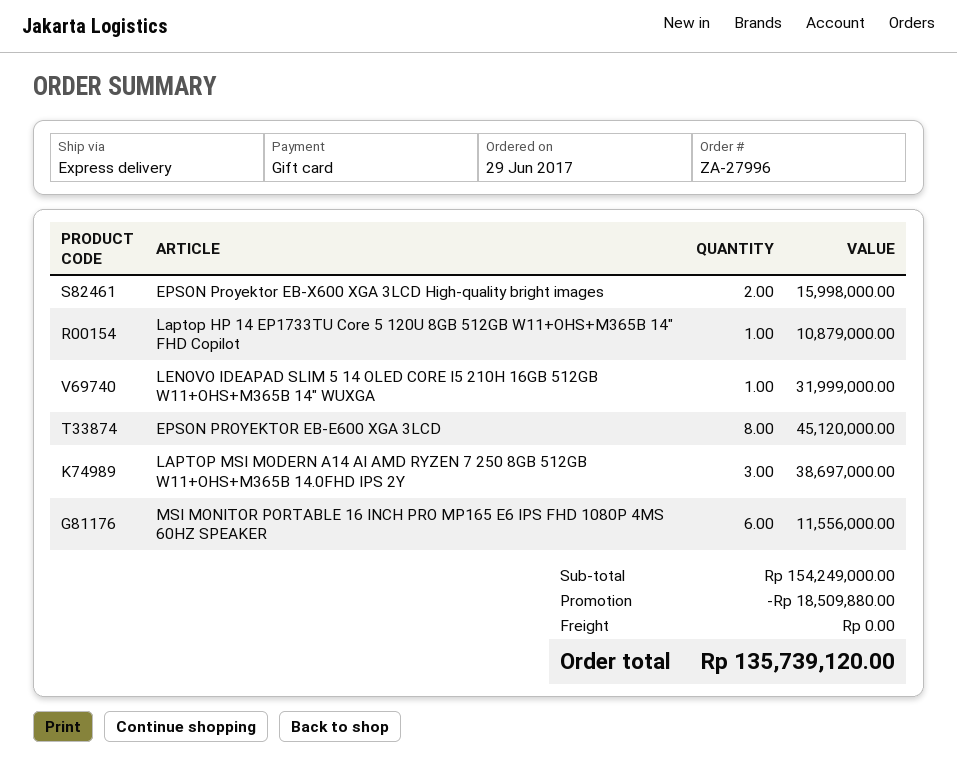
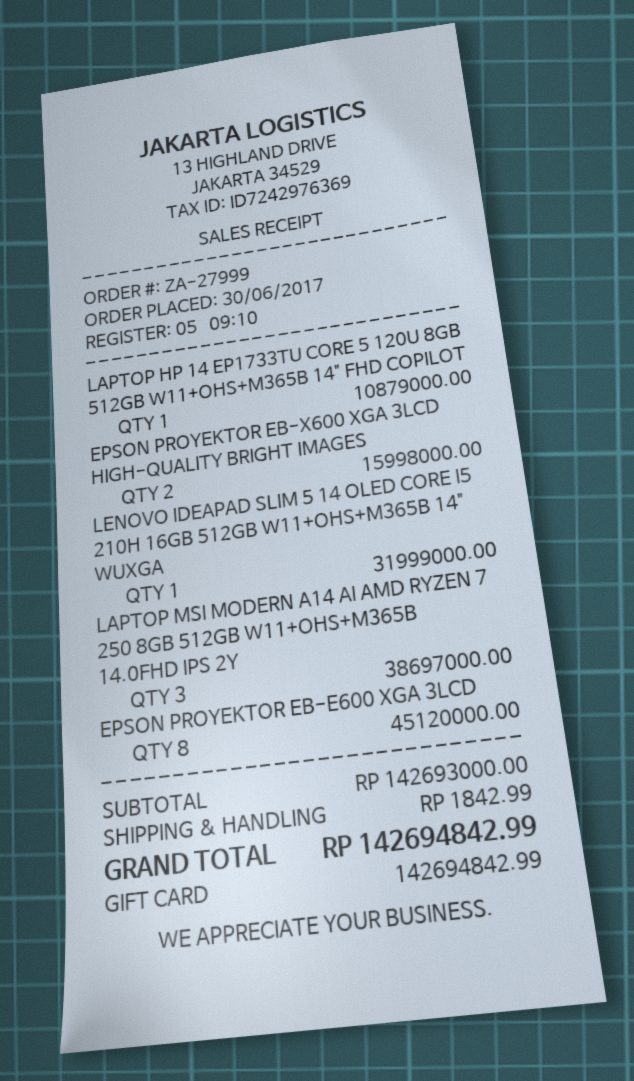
order number: ZA-27996 -> ZA-27999
order date: 2017-06-29 -> 2017-06-30
MSI MONITOR PORTABLE 16 INCH PRO MP165 E6 IPS FHD 1080P 4MS 60HZ SPEAKER: 6 for 11556000.00 -> none
subtotal: 154249000.00 -> 142693000.00
discount: 18509880.00 -> none
shipping: 0.00 -> 1842.99
total: 135739120.00 -> 142694842.99

